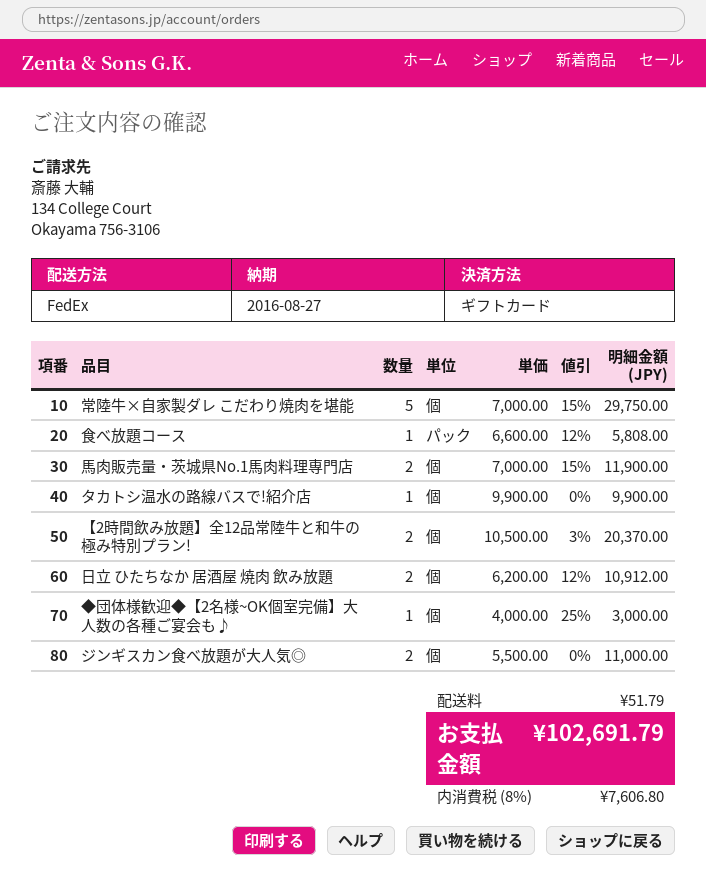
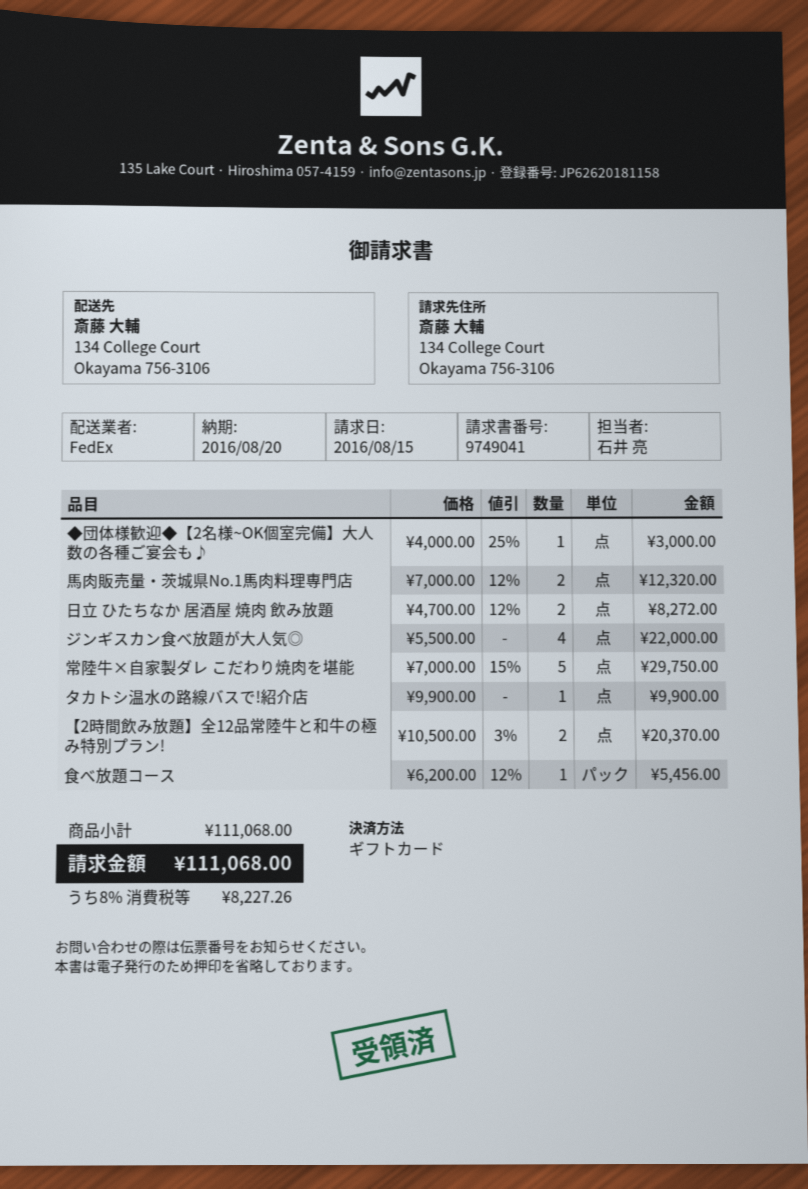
delivery date: 2016-08-27 -> 2016-08-20
食べ放題コース: 1 x 6600.00 - 12% = 5808.00 -> 1 x 6200.00 - 12% = 5456.00
馬肉販売量・茨城県No.1馬肉料理専門店: 2 x 7000.00 - 15% = 11900.00 -> 2 x 7000.00 - 12% = 12320.00
日立 ひたちなか 居酒屋 焼肉 飲み放題: 2 x 6200.00 - 12% = 10912.00 -> 2 x 4700.00 - 12% = 8272.00
ジンギスカン食べ放題が大人気◎: 2 x 5500.00 = 11000.00 -> 4 x 5500.00 = 22000.00
shipping: 51.79 -> none
tax: 8% = 7606.80 -> 8% = 8227.26
total: 102691.79 -> 111068.00

